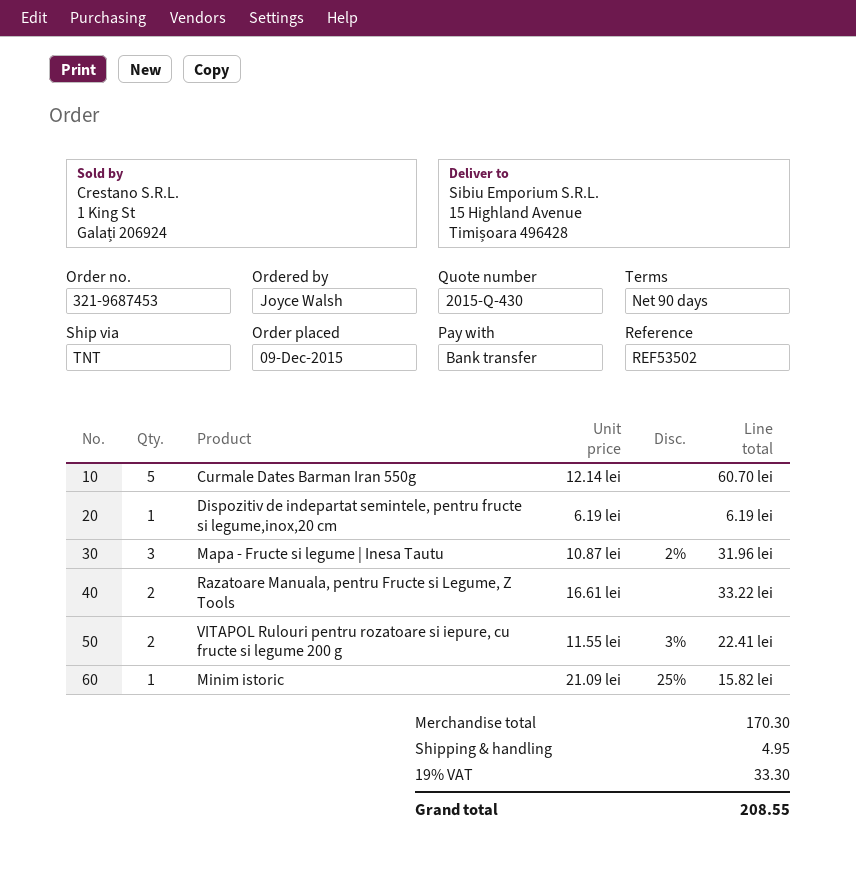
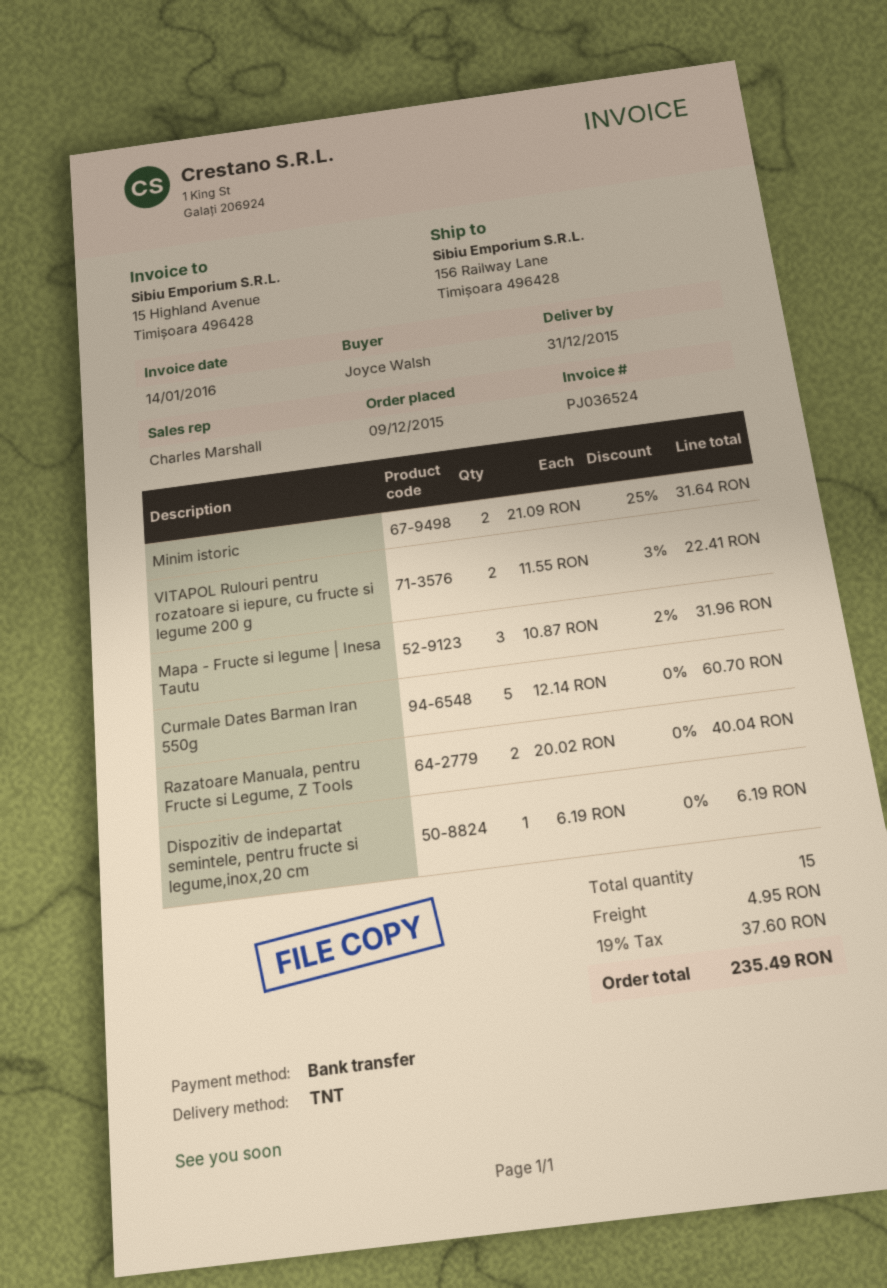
ship to: 15 Highland Avenue, Timișoara 496428 -> 156 Railway Lane, Timișoara 496428
Razatoare Manuala, pentru Fructe si Legume, Z Tools: 2 x 16.61 = 33.22 -> 2 x 20.02 = 40.04
Minim istoric: 1 x 21.09 - 25% = 15.82 -> 2 x 21.09 - 25% = 31.64
tax: 19% = 33.30 -> 19% = 37.60
total: 208.55 -> 235.49

